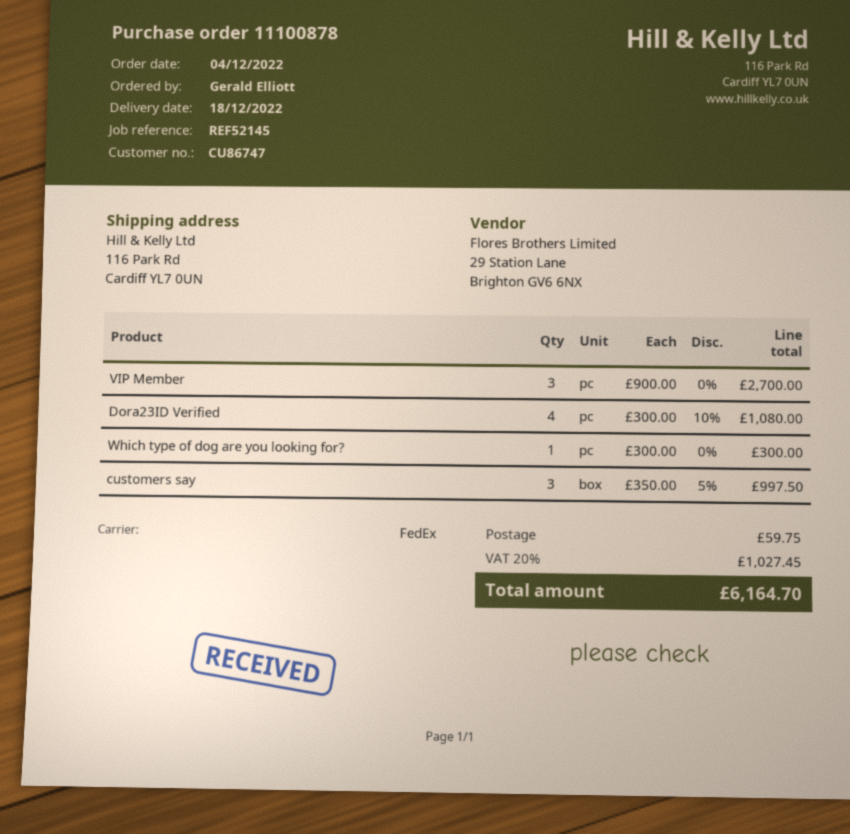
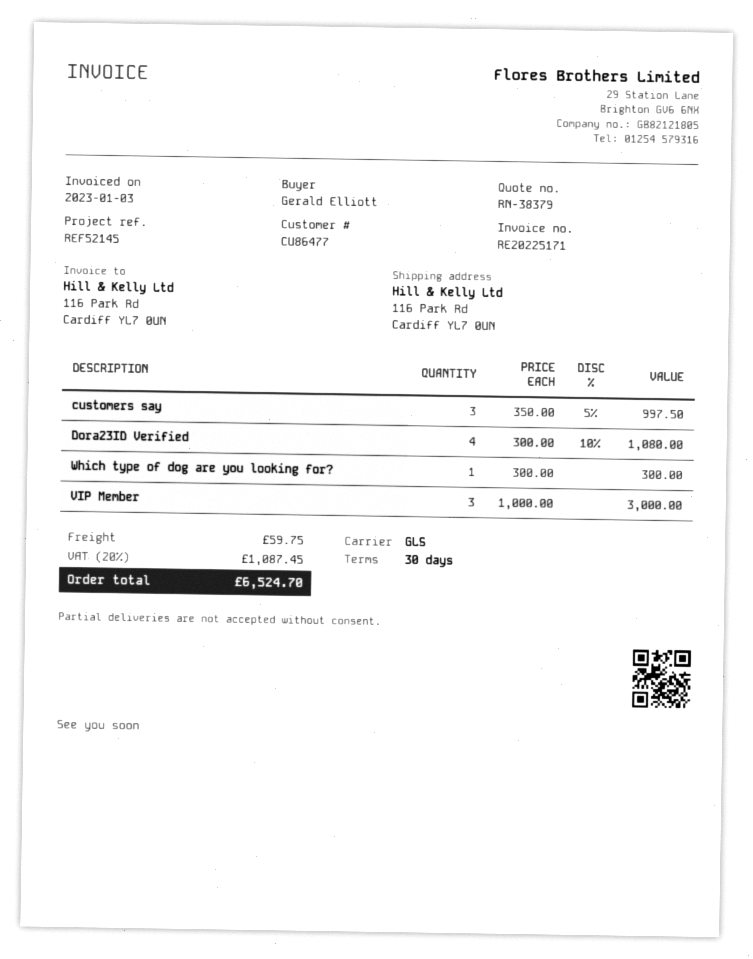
customer number: CU86747 -> CU86477
shipping method: FedEx -> GLS
VIP Member: 3 x 900.00 = 2700.00 -> 3 x 1000.00 = 3000.00
tax: 20% = 1027.45 -> 20% = 1087.45
total: 6164.70 -> 6524.70

